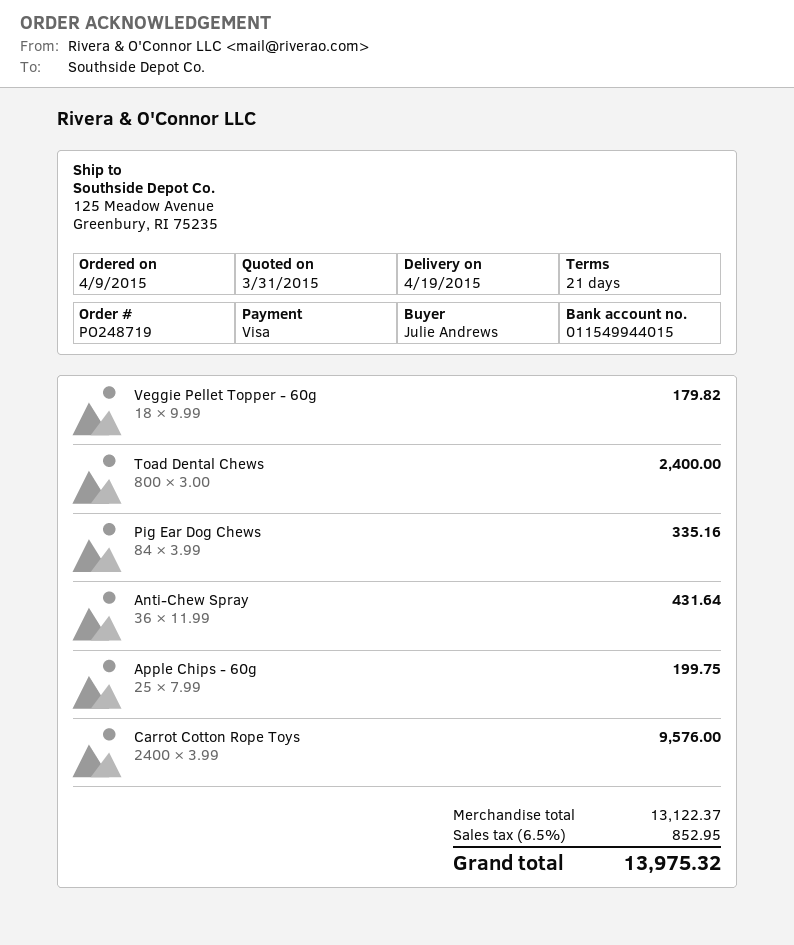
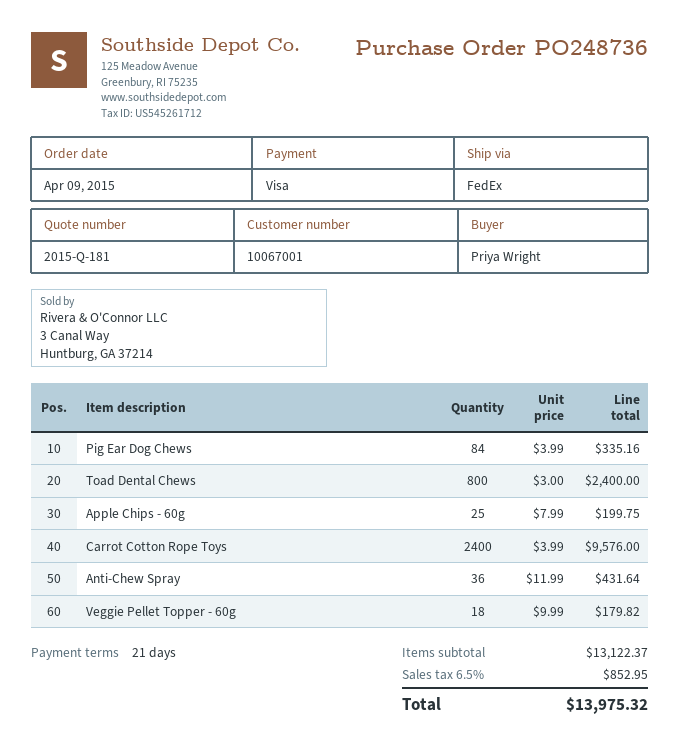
order number: PO248719 -> PO248736
ordered by: Julie Andrews -> Priya Wright

